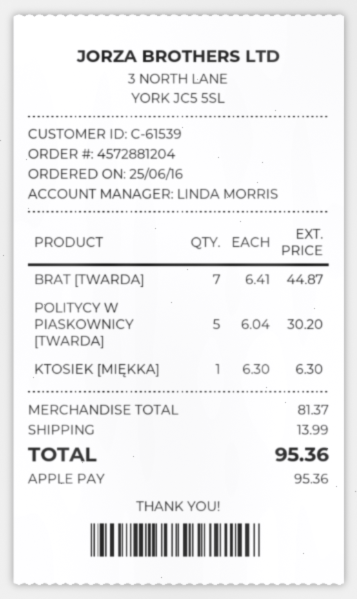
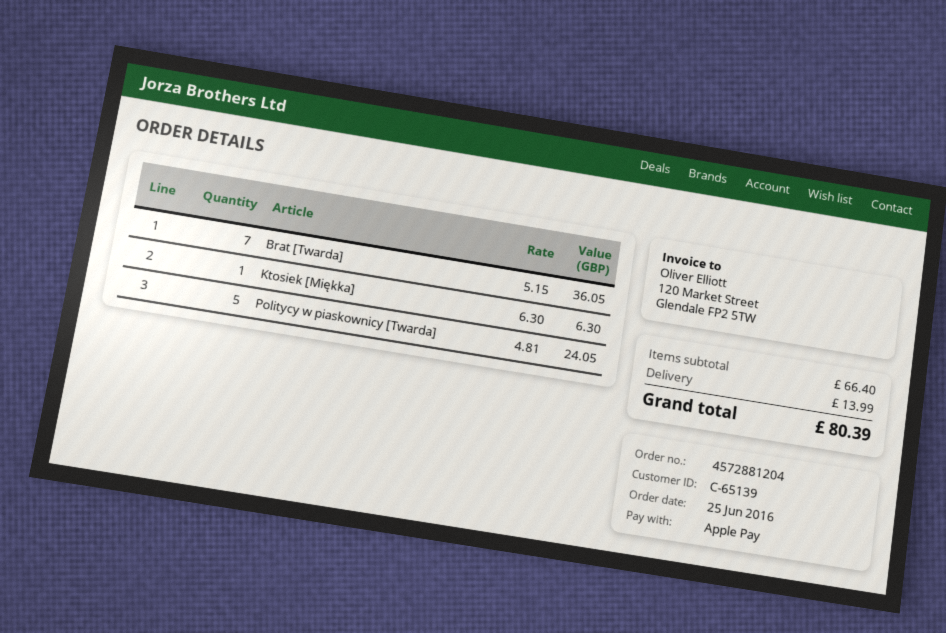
customer number: C-61539 -> C-65139
BRAT [TWARDA]: 7 x 6.41 = 44.87 -> 7 x 5.15 = 36.05
POLITYCY W PIASKOWNICY [TWARDA]: 5 x 6.04 = 30.20 -> 5 x 4.81 = 24.05
subtotal: 81.37 -> 66.40
total: 95.36 -> 80.39

